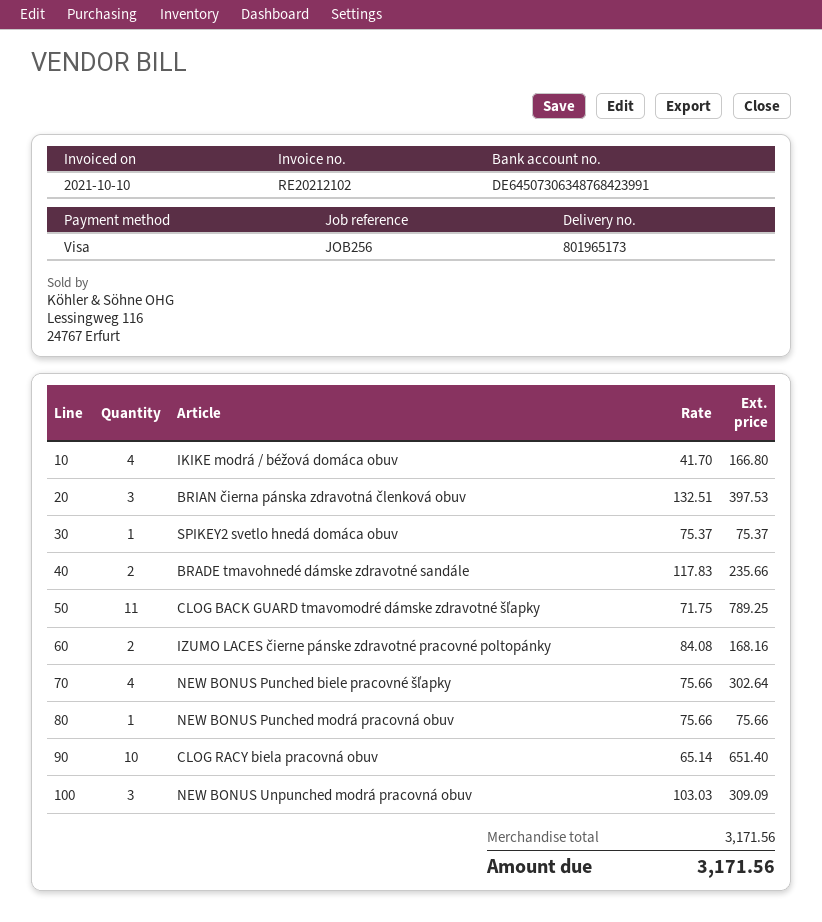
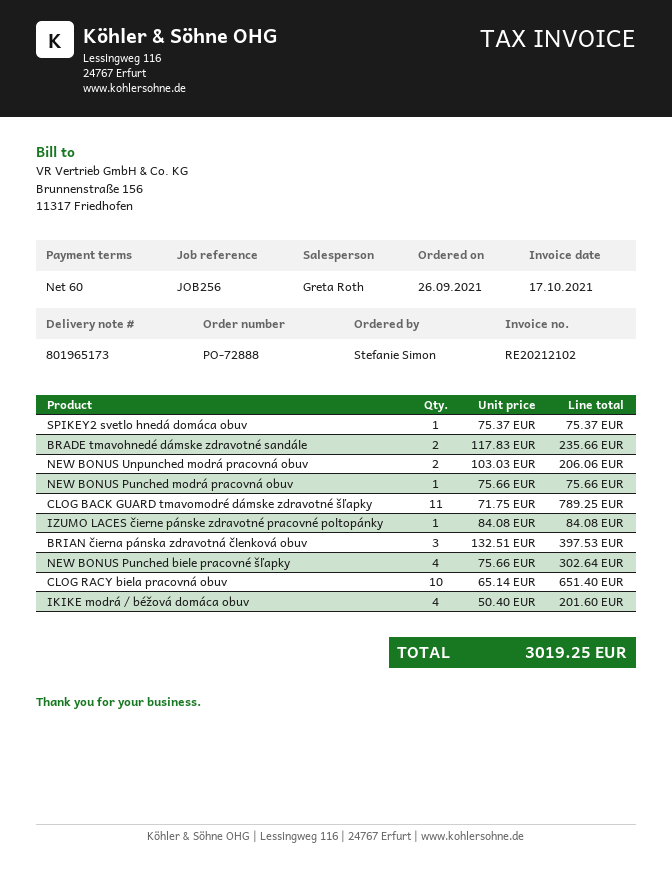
invoice date: 2021-10-10 -> 2021-10-17
IKIKE modrá / béžová domáca obuv: 4 x 41.70 = 166.80 -> 4 x 50.40 = 201.60
IZUMO LACES čierne pánske zdravotné pracovné poltopánky: 2 x 84.08 = 168.16 -> 1 x 84.08 = 84.08
NEW BONUS Unpunched modrá pracovná obuv: 3 x 103.03 = 309.09 -> 2 x 103.03 = 206.06
total: 3171.56 -> 3019.25

